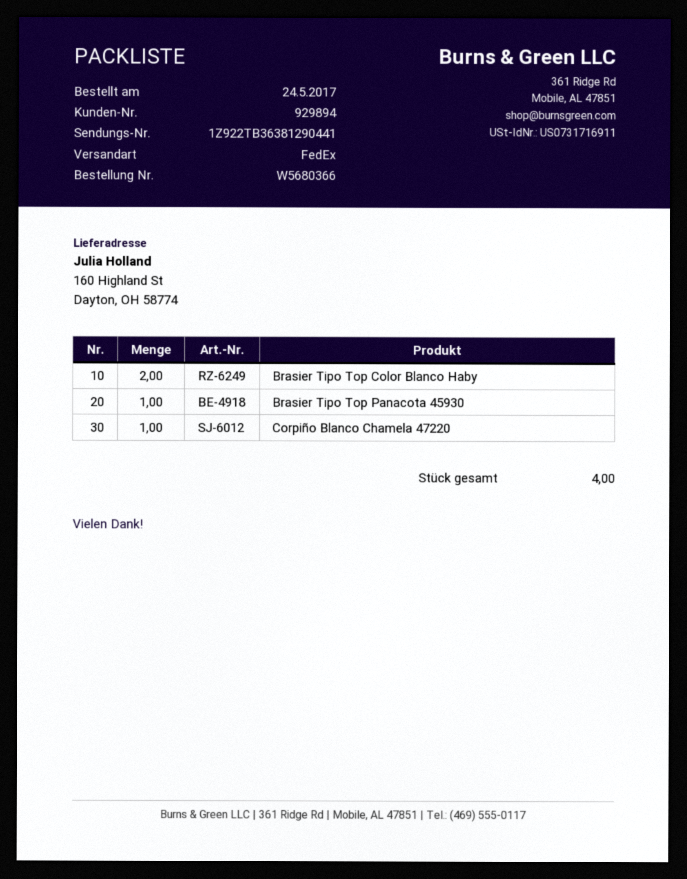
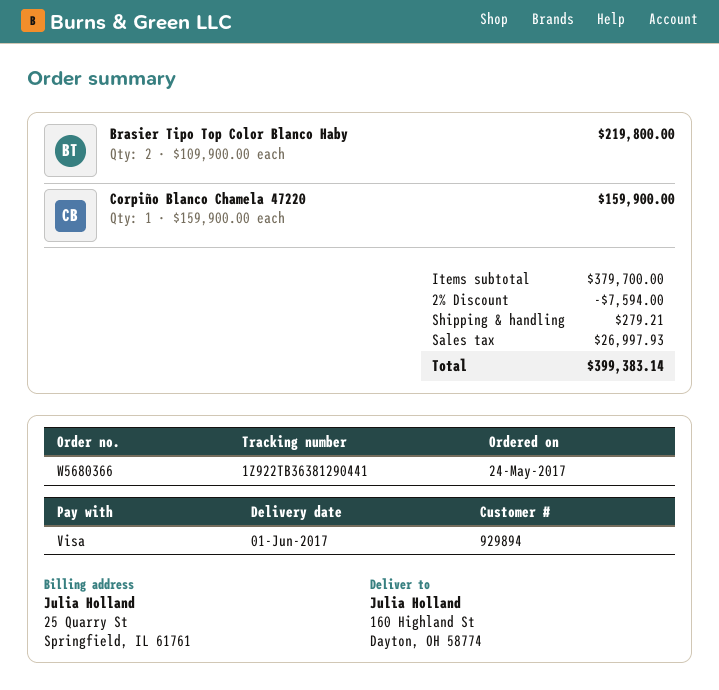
Brasier Tipo Top Panacota 45930: 1 -> none

